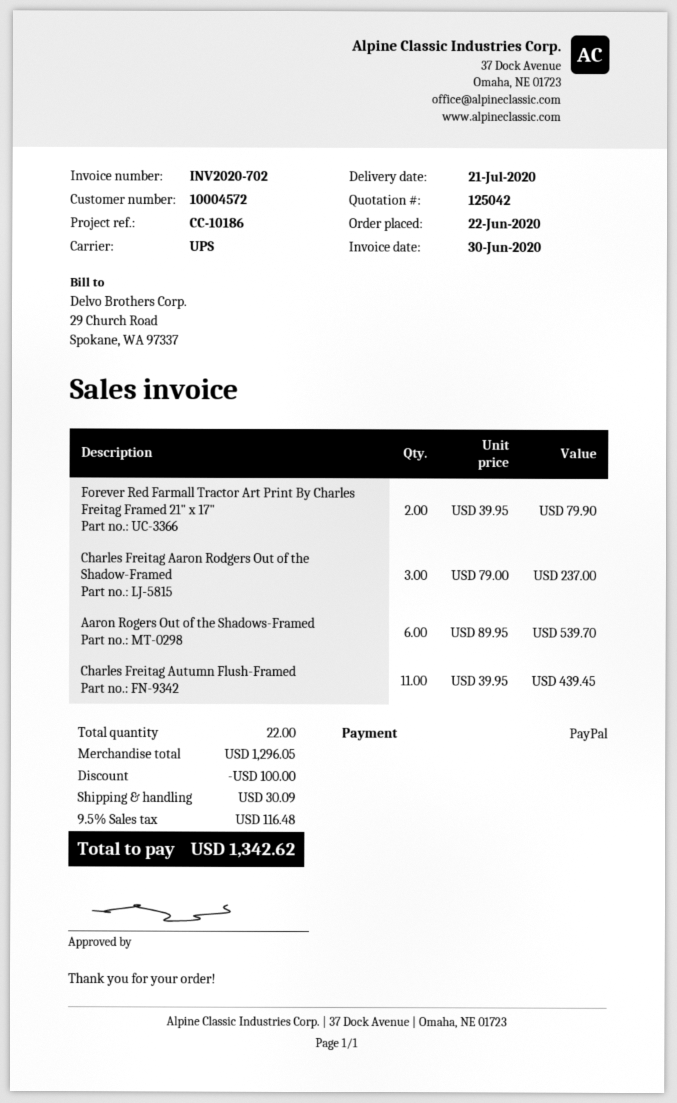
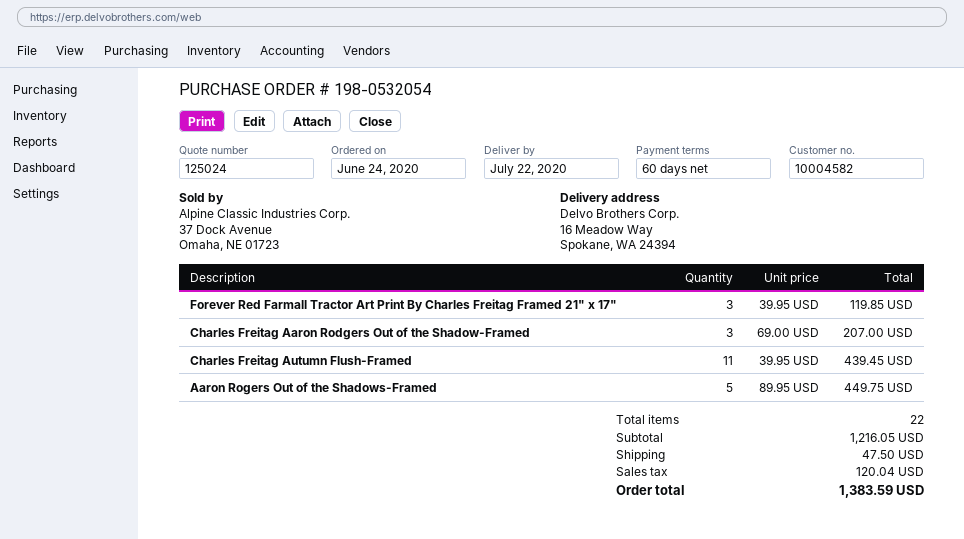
quote number: 125042 -> 125024
order date: 2020-06-22 -> 2020-06-24
delivery date: 2020-07-21 -> 2020-07-22
customer number: 10004572 -> 10004582
Forever Red Farmall Tractor Art Print By Charles Freitag Framed 21" x 17": 2 x 39.95 = 79.90 -> 3 x 39.95 = 119.85
Charles Freitag Aaron Rodgers Out of the Shadow-Framed: 3 x 79.00 = 237.00 -> 3 x 69.00 = 207.00
Aaron Rogers Out of the Shadows-Framed: 6 x 89.95 = 539.70 -> 5 x 89.95 = 449.75
subtotal: 1296.05 -> 1216.05
discount: 100.00 -> none
shipping: 30.09 -> 47.50
tax: 116.48 -> 120.04
total: 1342.62 -> 1383.59

